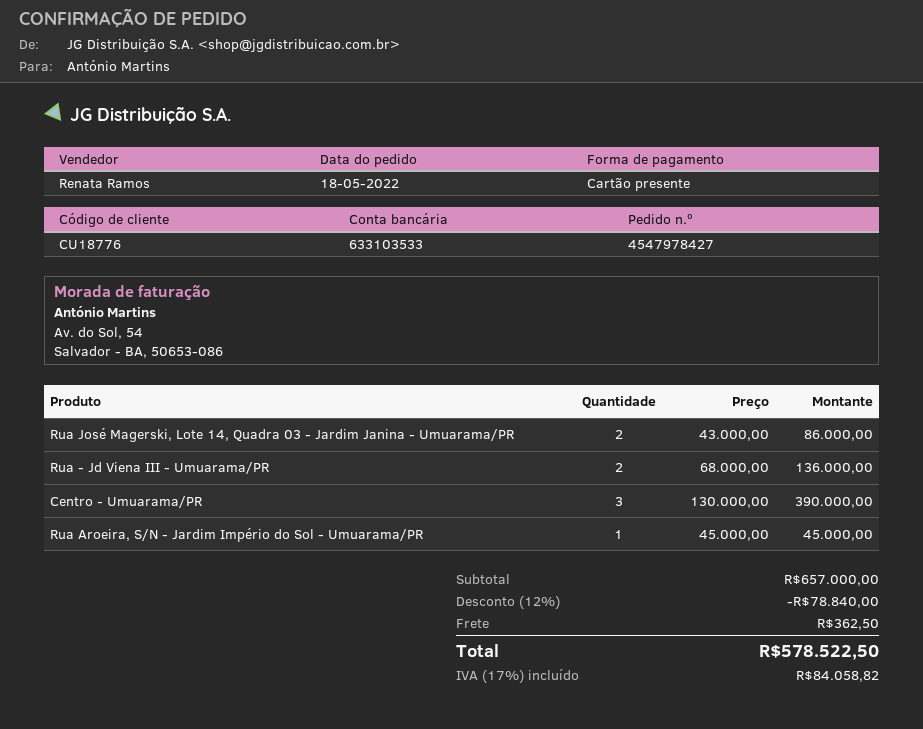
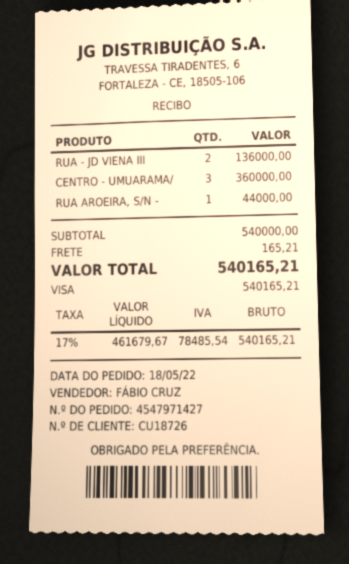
order number: 4547978427 -> 4547971427
customer number: CU18776 -> CU18726
sales rep: Renata Ramos -> FÁBIO CRUZ
payment method: gift card -> Visa
Rua José Magerski, Lote 14, Quadra 03 - Jardim Janina - Umuarama/PR: 2 for 86000.00 -> none
Centro - Umuarama/PR: 3 for 390000.00 -> 3 for 360000.00
Rua Aroeira, S/N - Jardim Império do Sol - Umuarama/PR: 1 for 45000.00 -> 1 for 44000.00
subtotal: 657000.00 -> 540000.00
discount: 12% = 78840.00 -> none
shipping: 362.50 -> 165.21
tax: 17% = 84058.82 -> 17% = 78485.54
total: 578522.50 -> 540165.21

